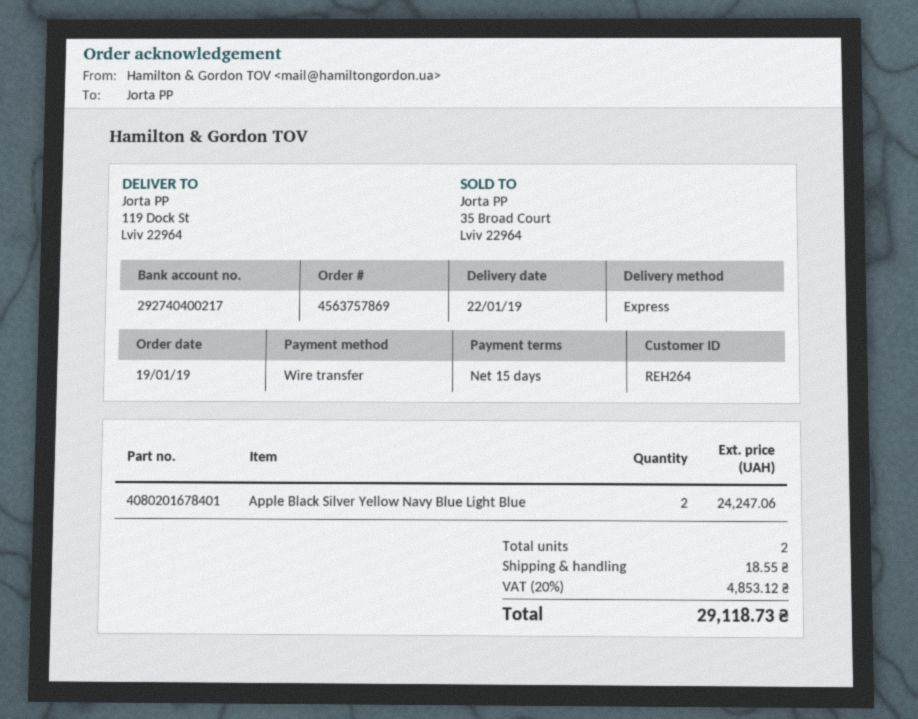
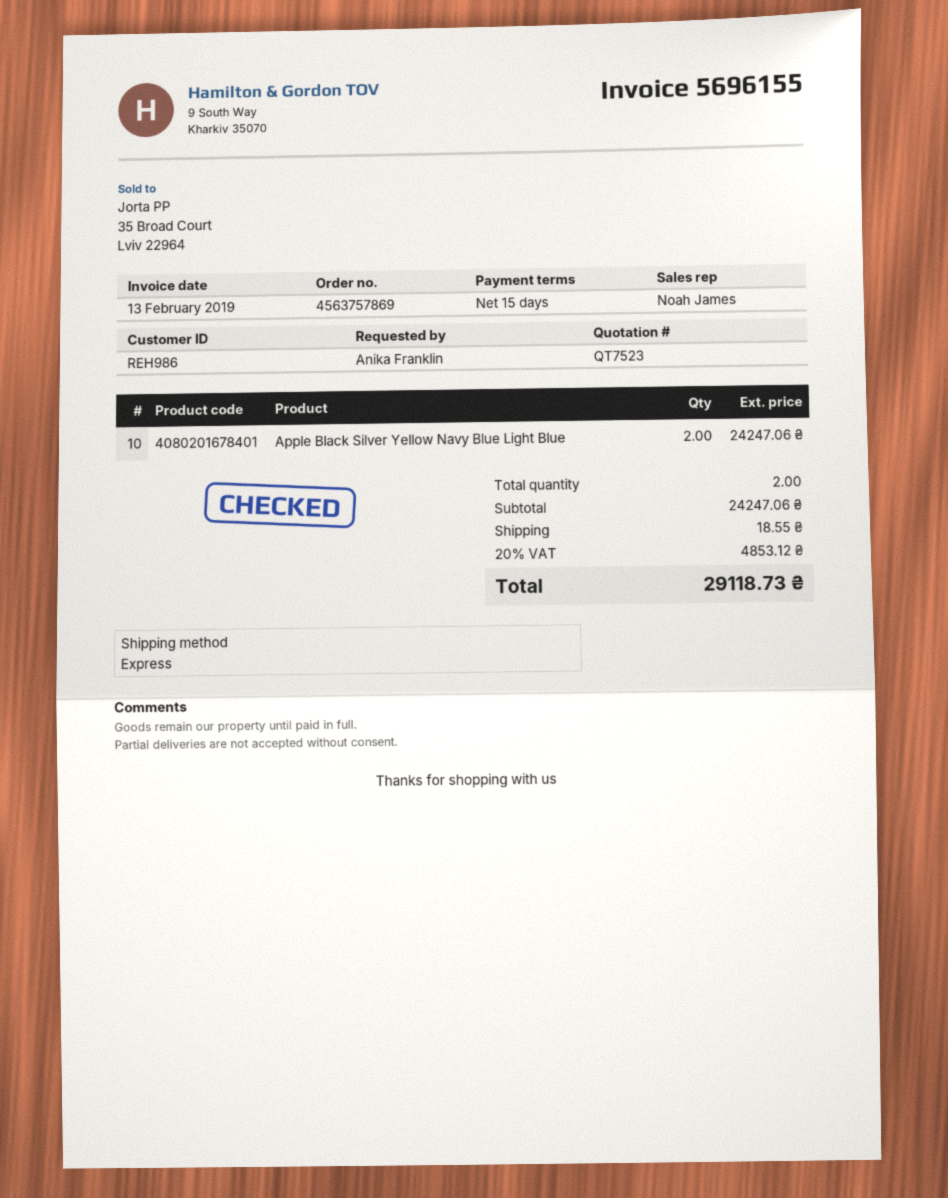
customer number: REH264 -> REH986

